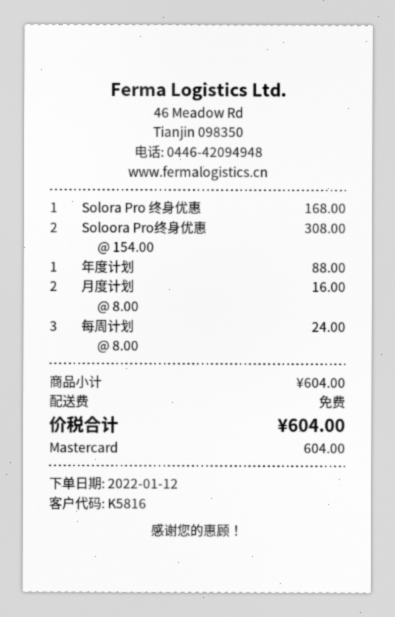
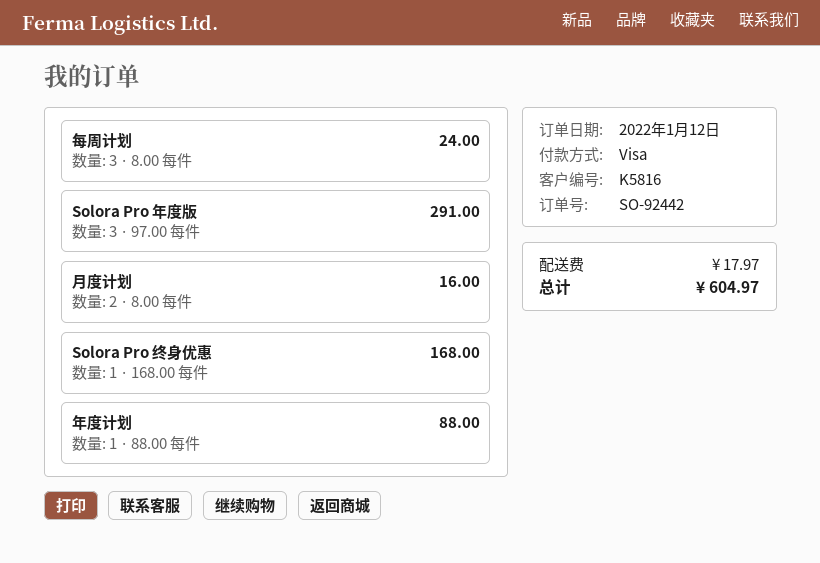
payment method: Mastercard -> Visa
Soloora Pro终身优惠: 2 x 154.00 = 308.00 -> none
Solora Pro 年度版: none -> 3 x 97.00 = 291.00
shipping: 0.00 -> 17.97
total: 604.00 -> 604.97

